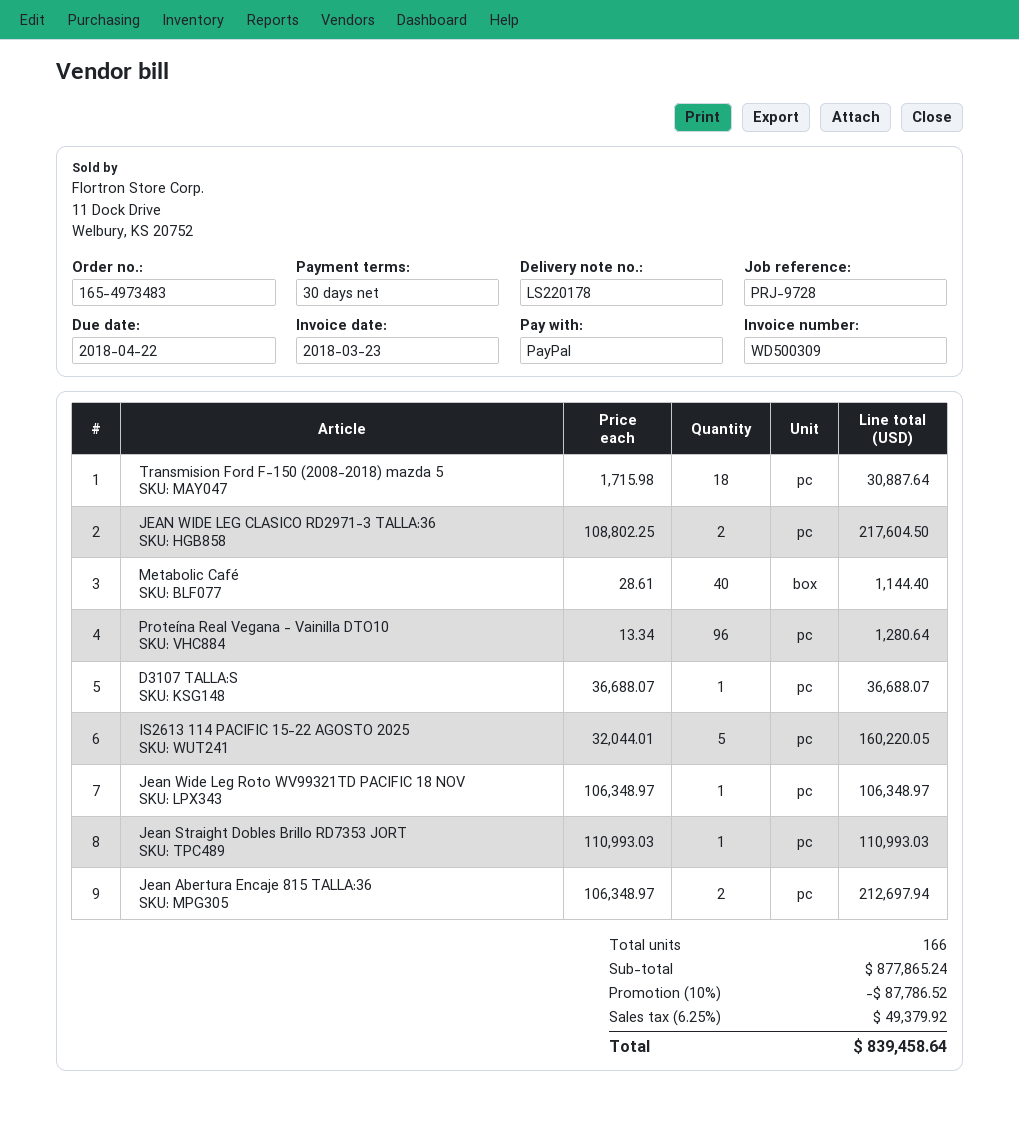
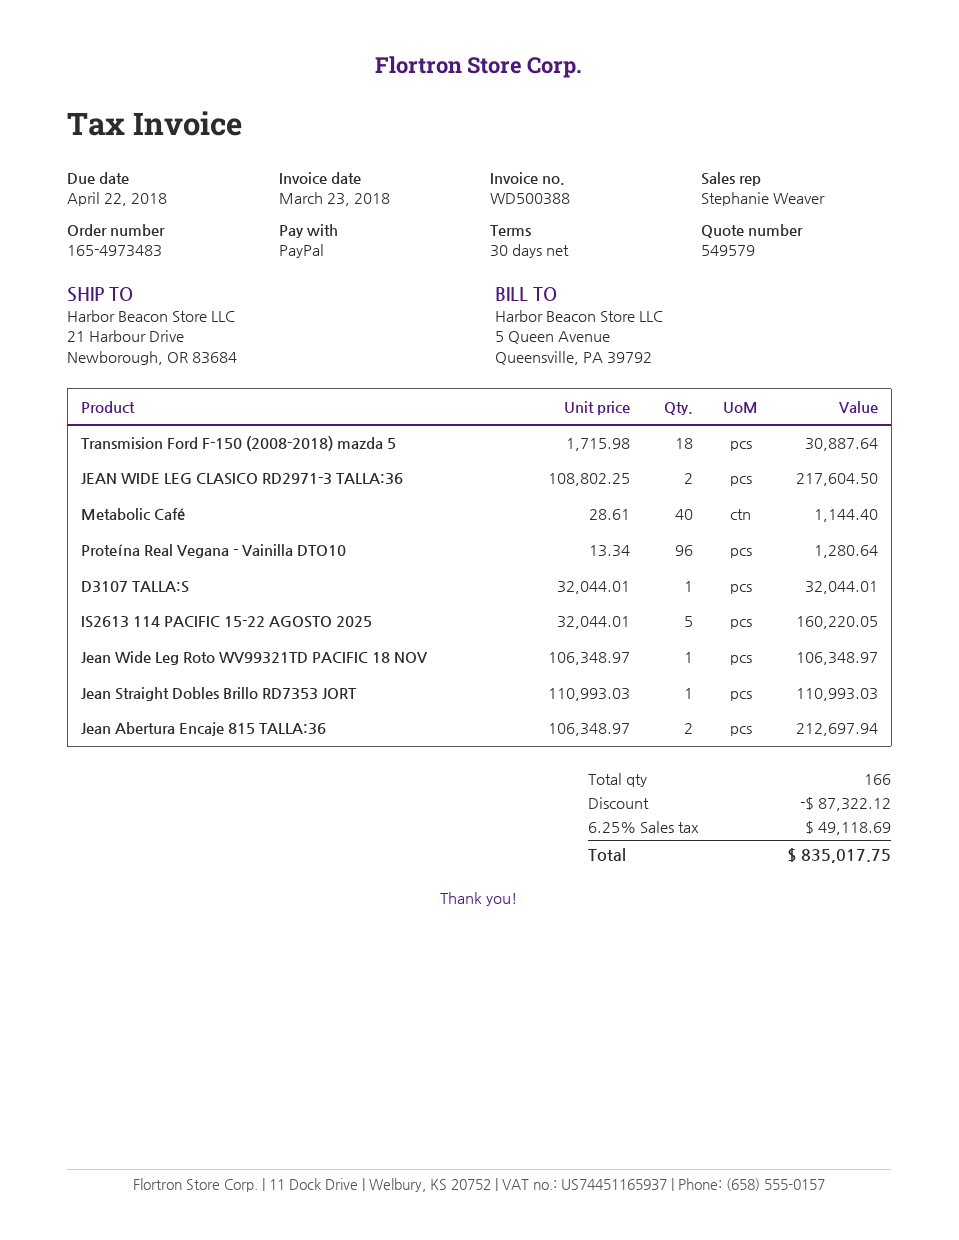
invoice number: WD500309 -> WD500388
D3107 TALLA:S: 1 x 36688.07 = 36688.07 -> 1 x 32044.01 = 32044.01
discount: 87786.52 -> 87322.12
tax: 6.25% = 49379.92 -> 6.25% = 49118.69
total: 839458.64 -> 835017.75

